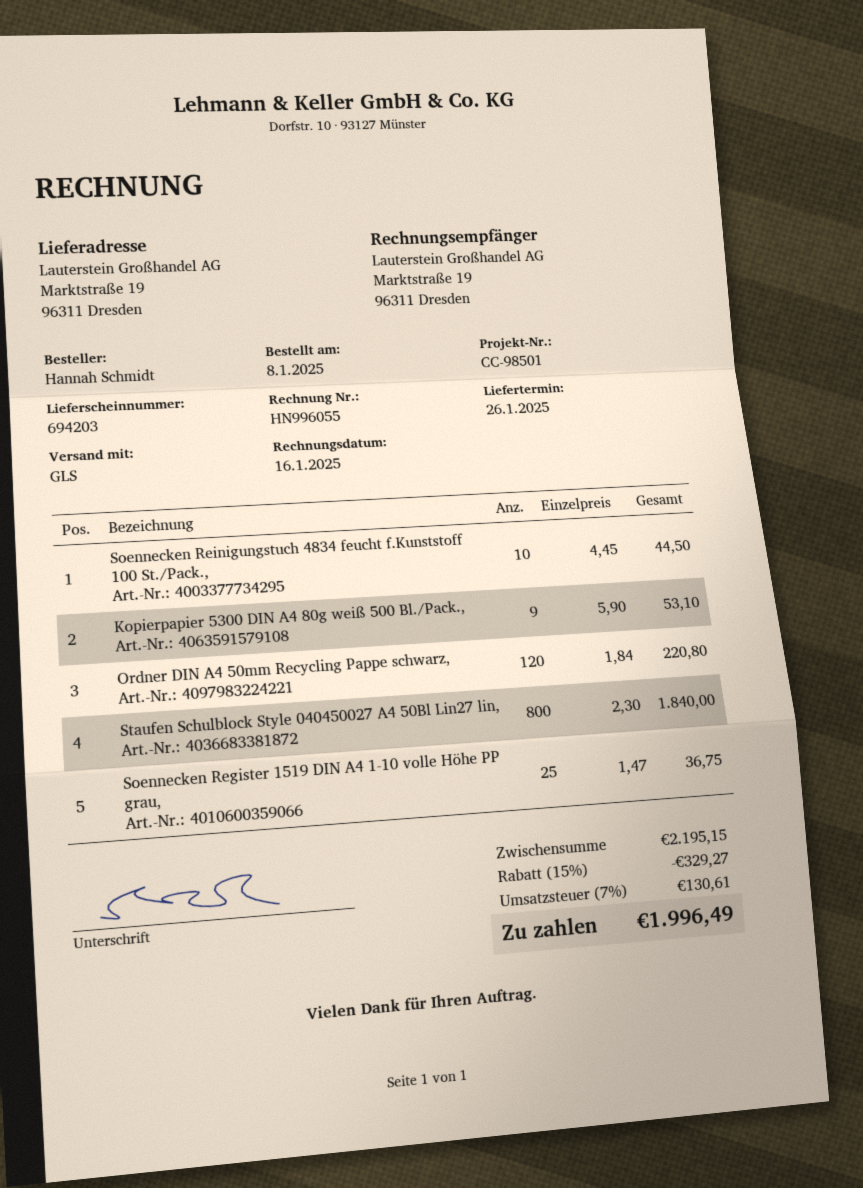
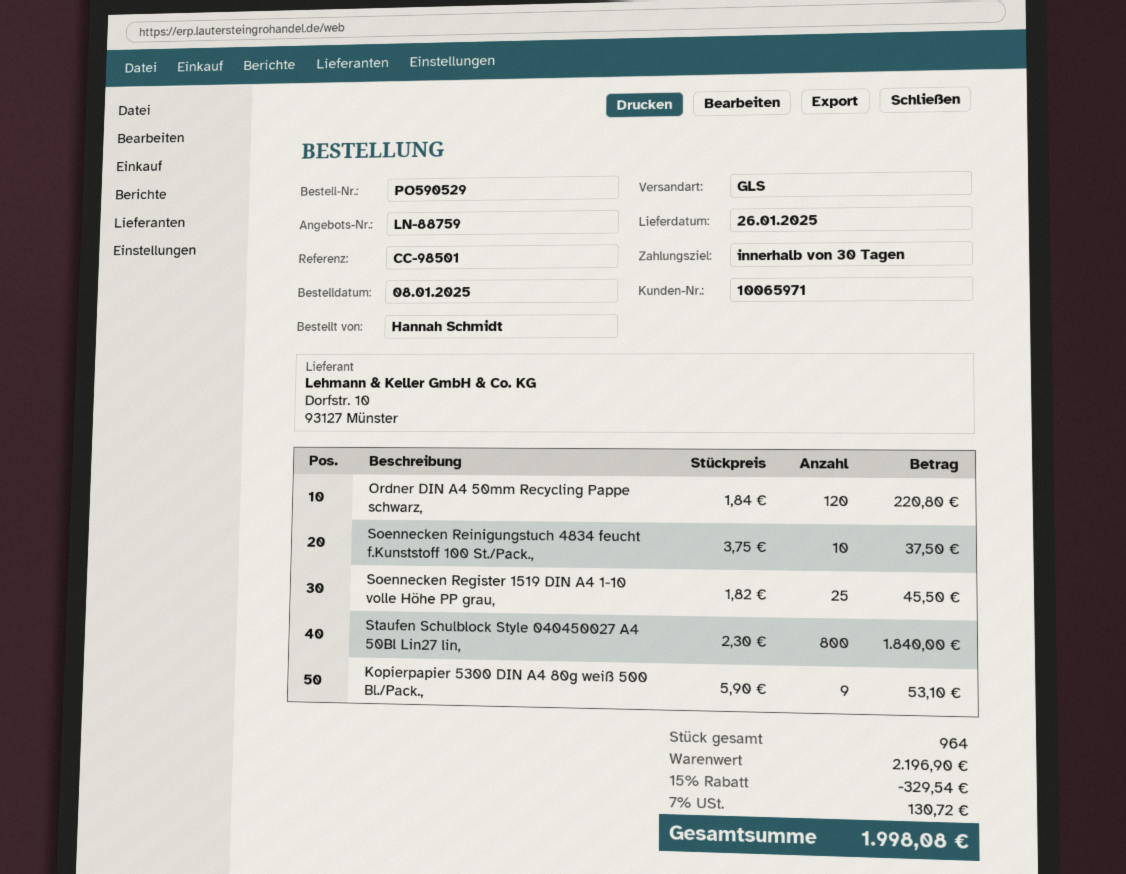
Soennecken Reinigungstuch 4834 feucht f.Kunststoff 100 St./Pack.,: 10 x 4.45 = 44.50 -> 10 x 3.75 = 37.50
Soennecken Register 1519 DIN A4 1-10 volle Höhe PP grau,: 25 x 1.47 = 36.75 -> 25 x 1.82 = 45.50
subtotal: 2195.15 -> 2196.90
discount: 15% = 329.27 -> 15% = 329.54
tax: 7% = 130.61 -> 7% = 130.72
total: 1996.49 -> 1998.08

